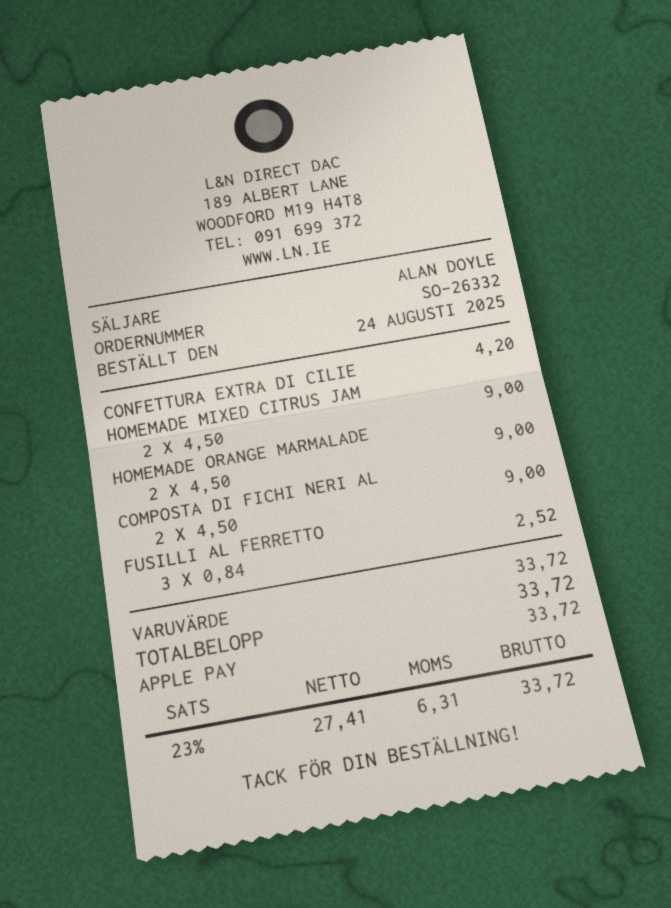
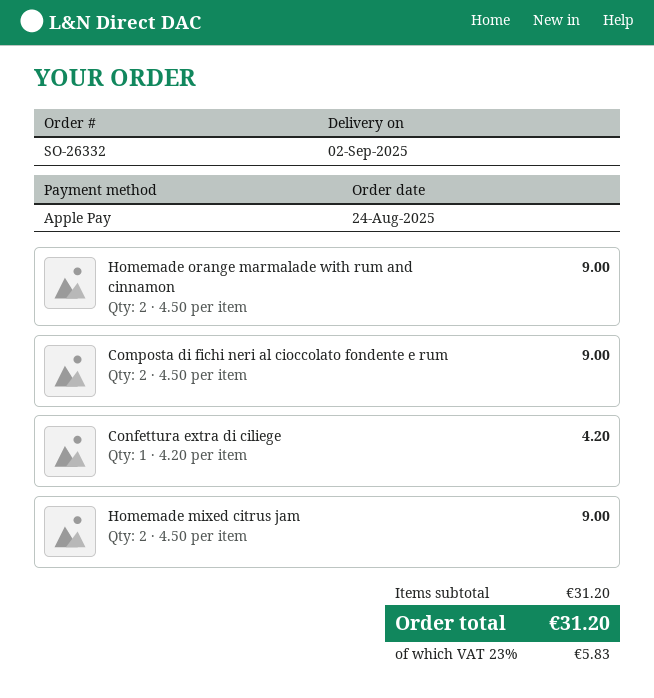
FUSILLI AL FERRETTO: 3 x 0.84 = 2.52 -> none
subtotal: 33.72 -> 31.20
tax: 23% = 6.31 -> 23% = 5.83
total: 33.72 -> 31.20

